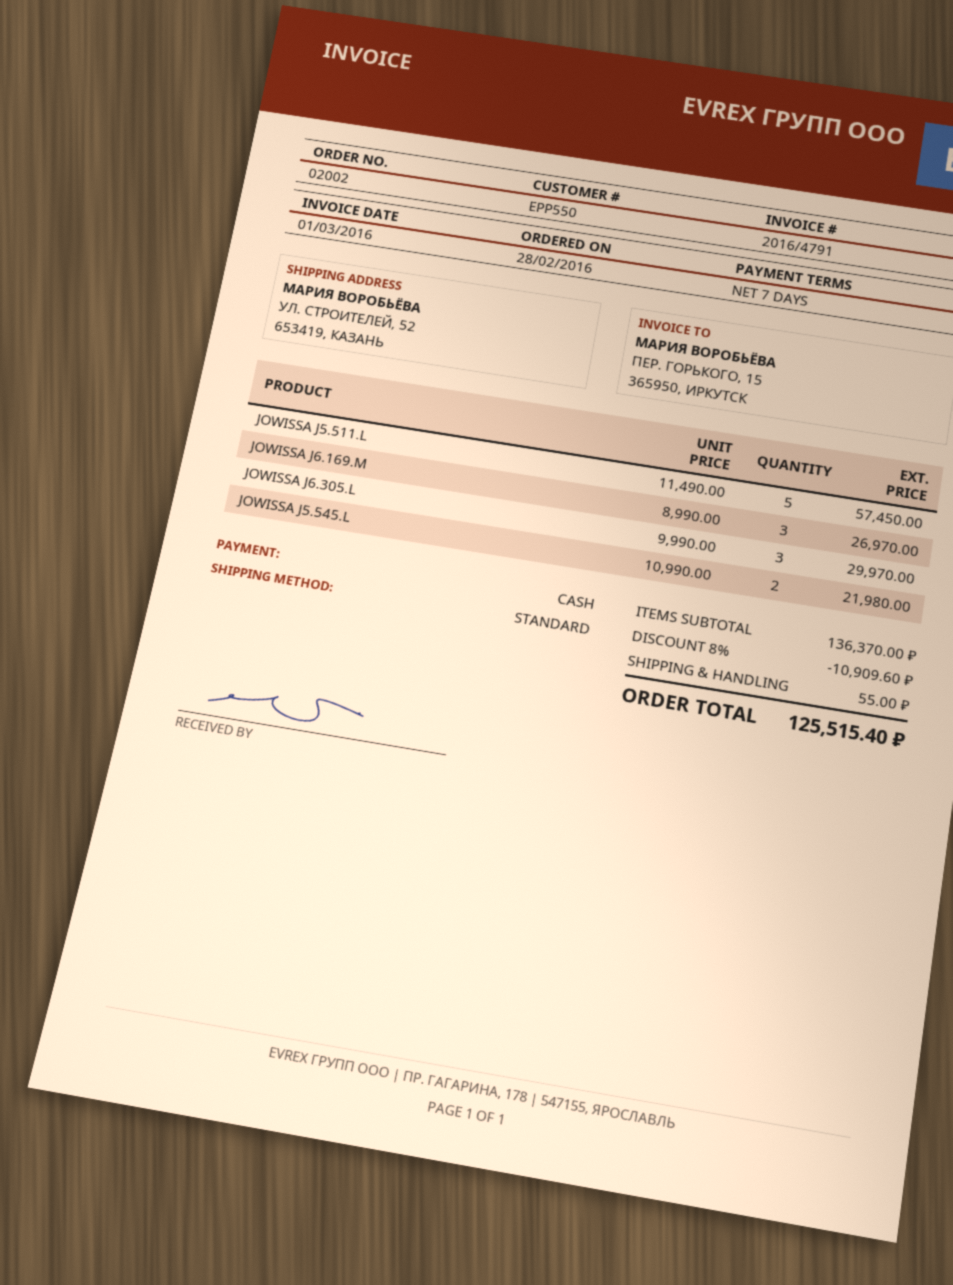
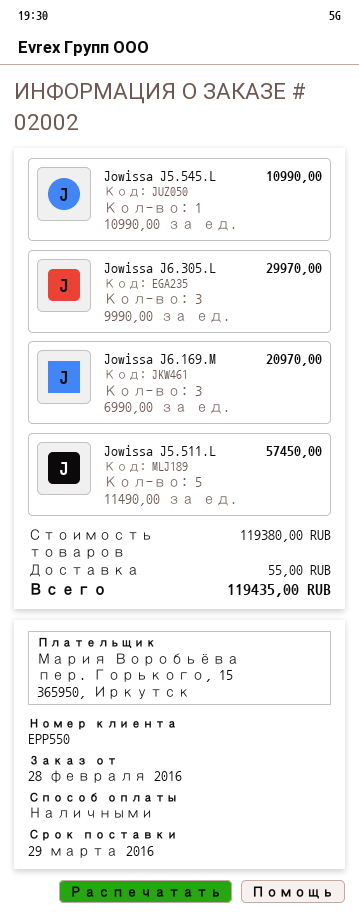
JOWISSA J6.169.M: 3 x 8990.00 = 26970.00 -> 3 x 6990.00 = 20970.00
JOWISSA J5.545.L: 2 x 10990.00 = 21980.00 -> 1 x 10990.00 = 10990.00
subtotal: 136370.00 -> 119380.00
discount: 8% = 10909.60 -> none
total: 125515.40 -> 119435.00

